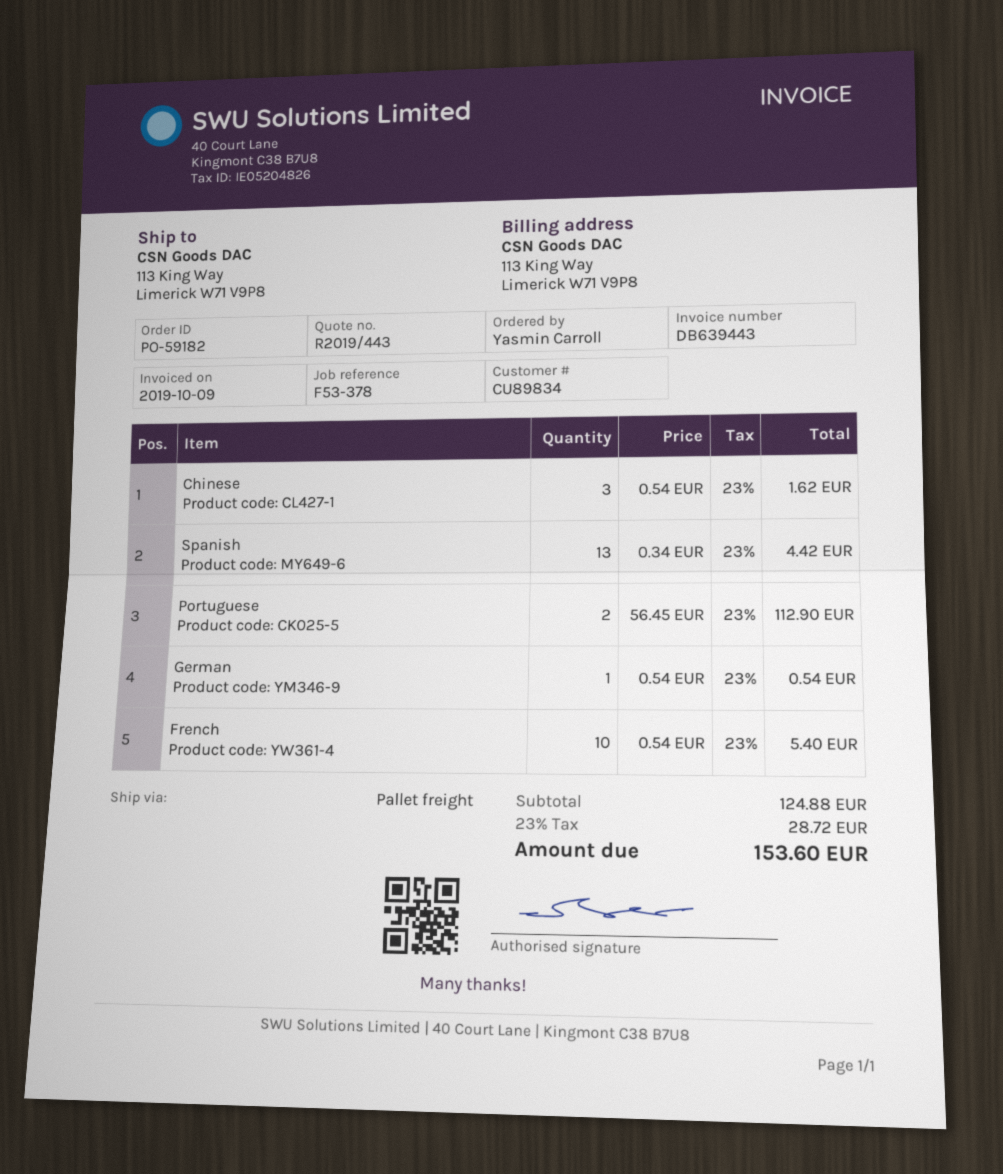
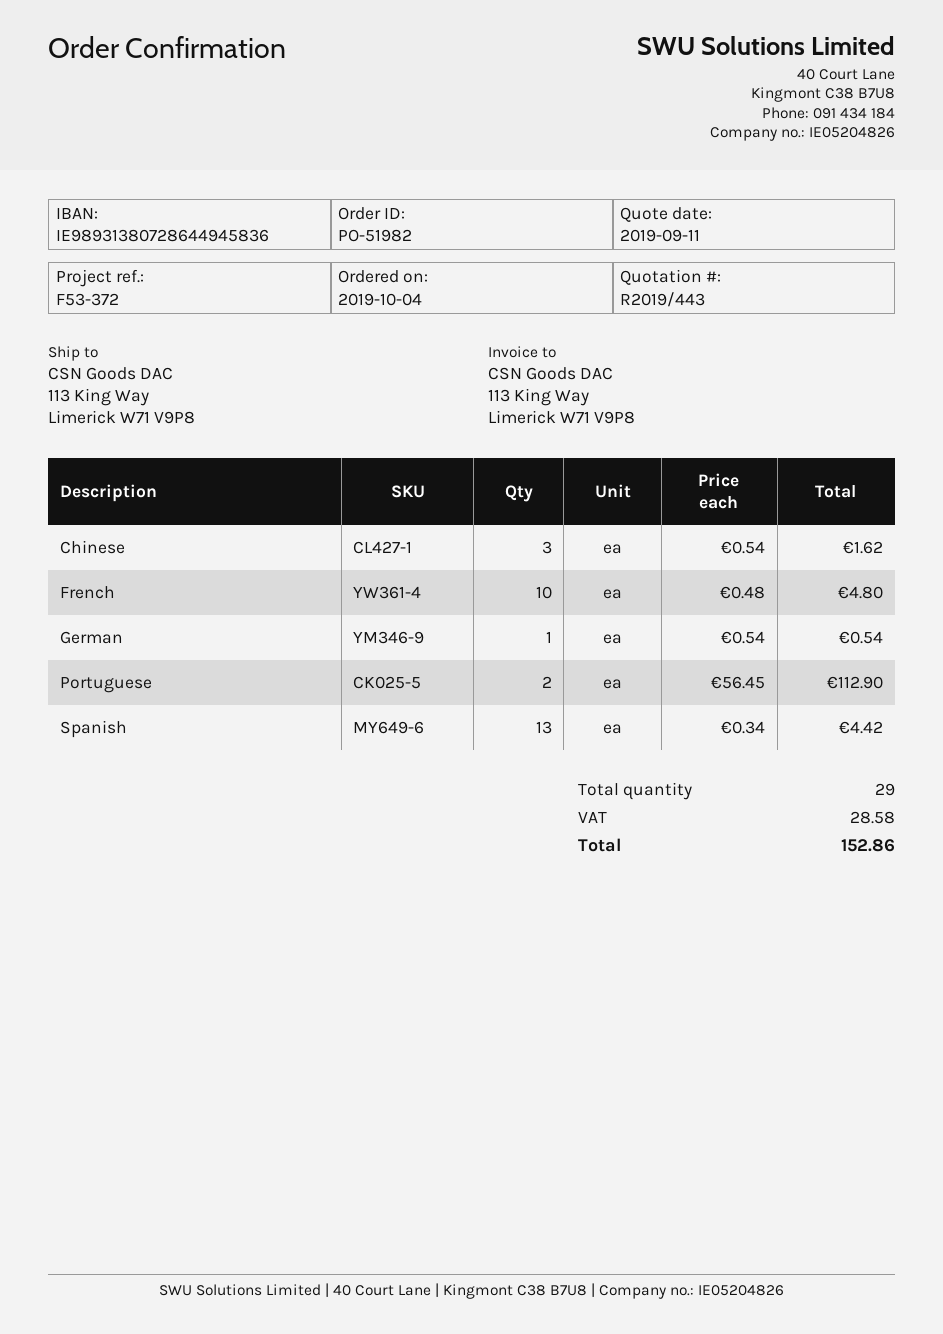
order number: PO-59182 -> PO-51982
reference: F53-378 -> F53-372
French: 10 x 0.54 = 5.40 -> 10 x 0.48 = 4.80
tax: 28.72 -> 28.58
total: 153.60 -> 152.86

